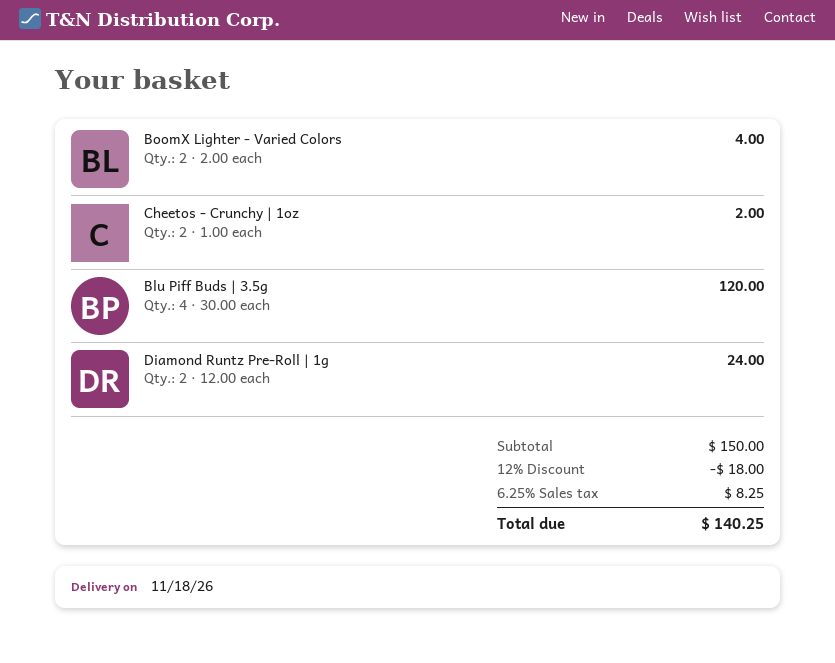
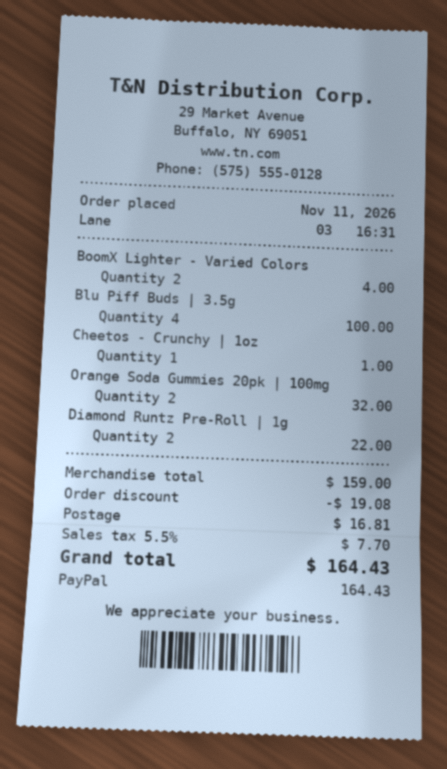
Cheetos - Crunchy | 1oz: 2 for 2.00 -> 1 for 1.00
Blu Piff Buds | 3.5g: 4 for 120.00 -> 4 for 100.00
Diamond Runtz Pre-Roll | 1g: 2 for 24.00 -> 2 for 22.00
Orange Soda Gummies 20pk | 100mg: none -> 2 for 32.00
subtotal: 150.00 -> 159.00
discount: 18.00 -> 19.08
shipping: none -> 16.81
tax: 6.25% = 8.25 -> 5.5% = 7.70
total: 140.25 -> 164.43

